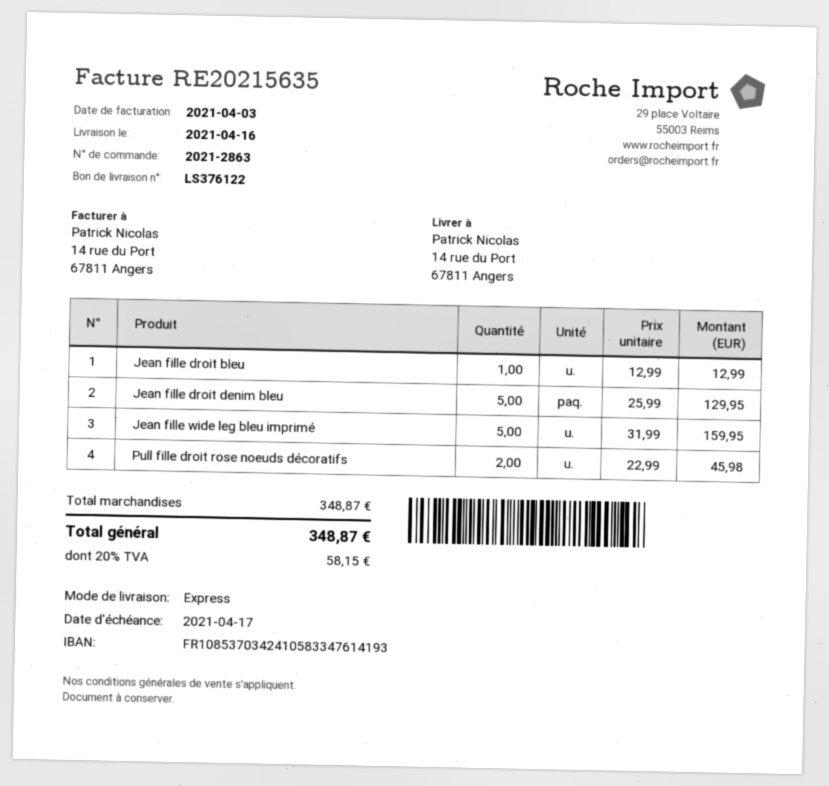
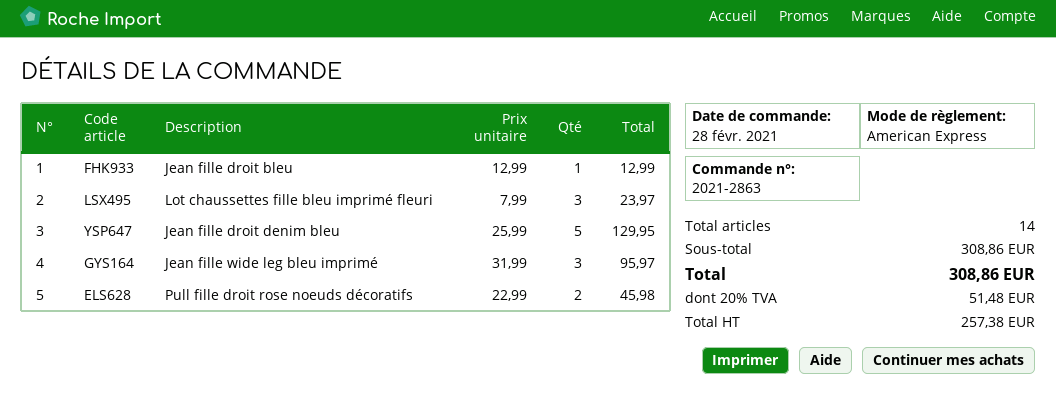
Jean fille wide leg bleu imprimé: 5 x 31.99 = 159.95 -> 3 x 31.99 = 95.97
Lot chaussettes fille bleu imprimé fleuri: none -> 3 x 7.99 = 23.97
subtotal: 348.87 -> 308.86
tax: 20% = 58.15 -> 20% = 51.48
total: 348.87 -> 308.86

